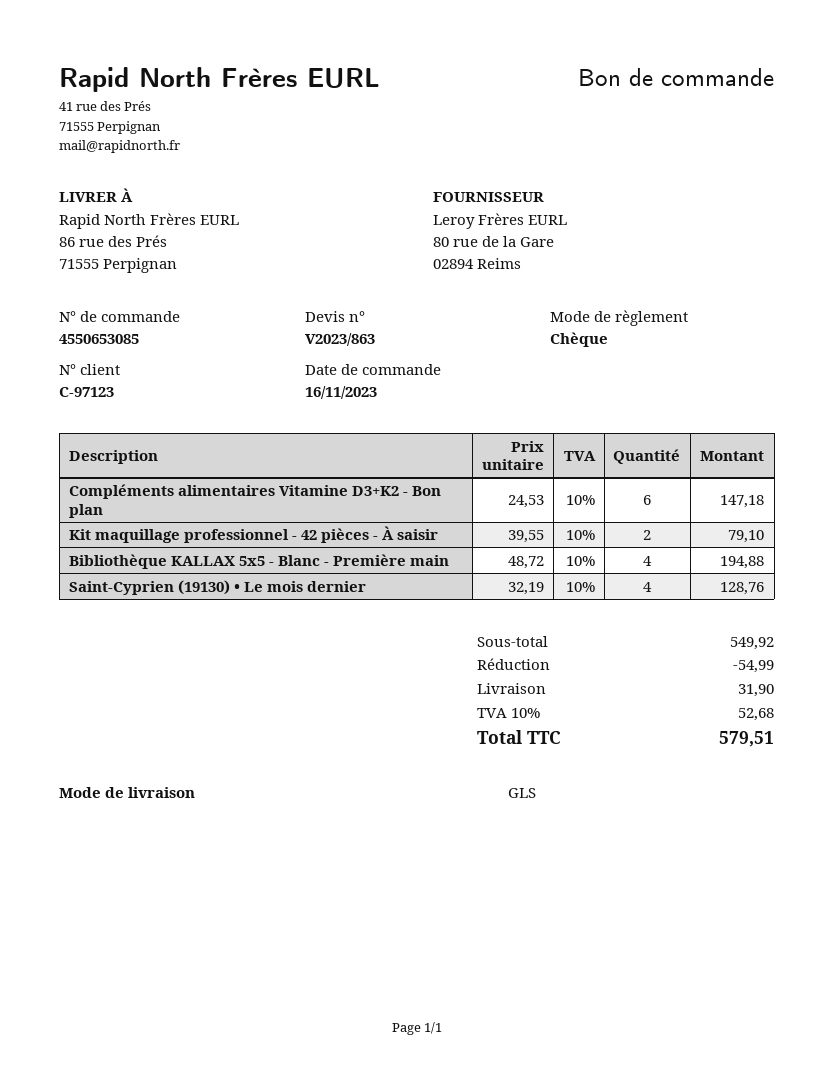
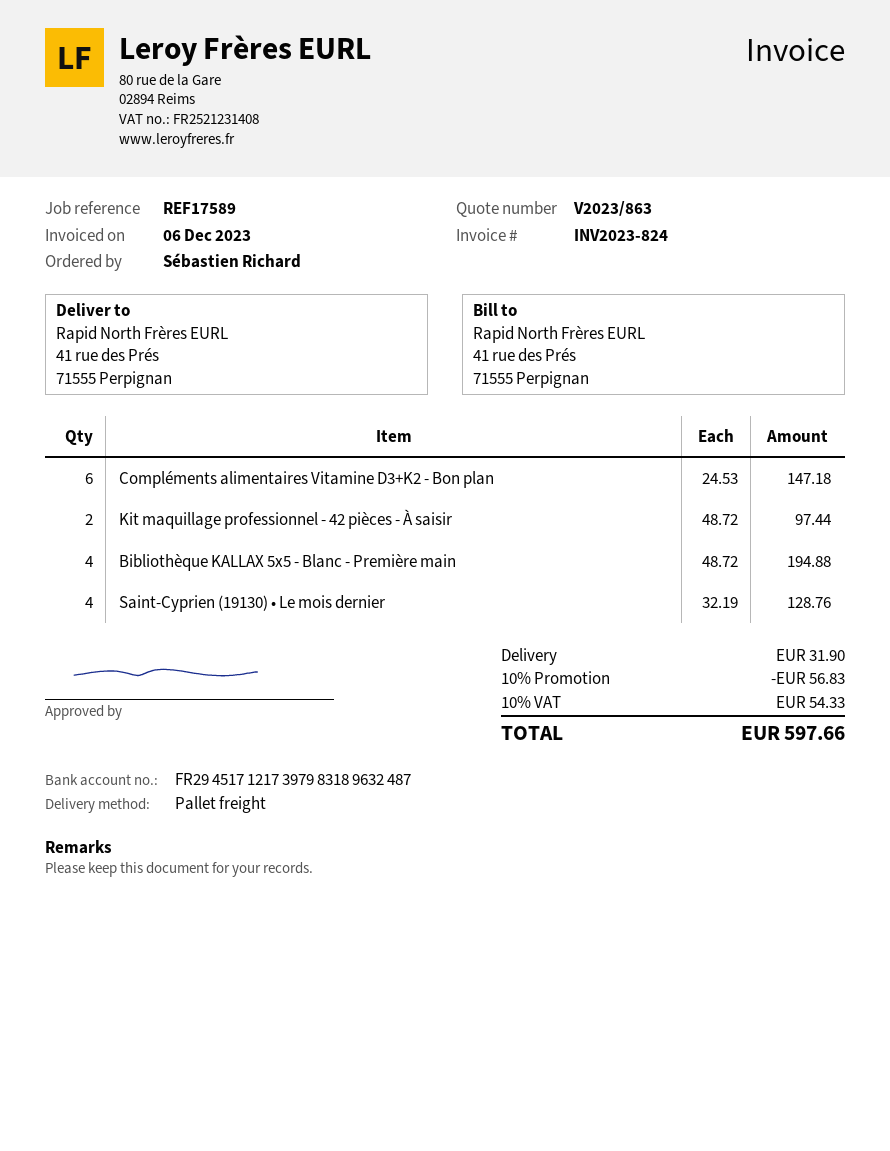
shipping method: GLS -> pallet freight
ship to: 86 rue des Prés, 71555 Perpignan -> 41 rue des Prés, 71555 Perpignan
Kit maquillage professionnel - 42 pièces - À saisir: 2 x 39.55 = 79.10 -> 2 x 48.72 = 97.44
discount: 54.99 -> 56.83
tax: 10% = 52.68 -> 10% = 54.33
total: 579.51 -> 597.66

